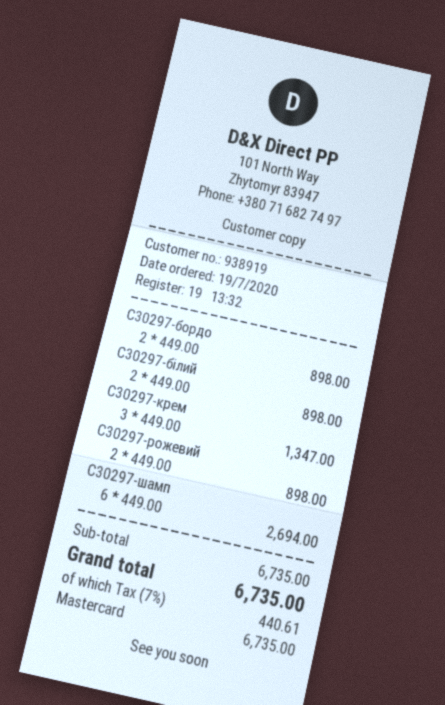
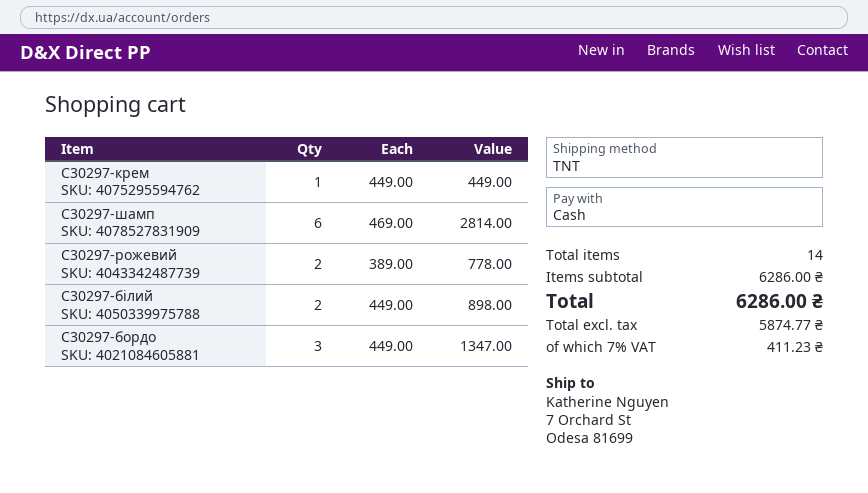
payment method: Mastercard -> cash
С30297-бордо: 2 x 449.00 = 898.00 -> 3 x 449.00 = 1347.00
С30297-крем: 3 x 449.00 = 1347.00 -> 1 x 449.00 = 449.00
С30297-рожевий: 2 x 449.00 = 898.00 -> 2 x 389.00 = 778.00
С30297-шамп: 6 x 449.00 = 2694.00 -> 6 x 469.00 = 2814.00
subtotal: 6735.00 -> 6286.00
tax: 7% = 440.61 -> 7% = 411.23
total: 6735.00 -> 6286.00

